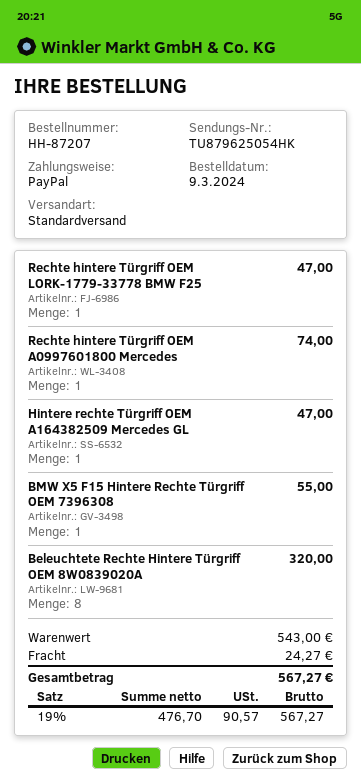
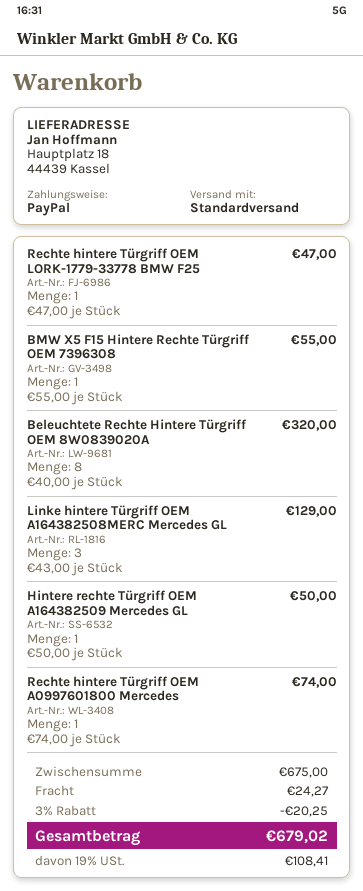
Hintere rechte Türgriff OEM A164382509 Mercedes GL: 1 for 47.00 -> 1 for 50.00
Linke hintere Türgriff OEM A164382508MERC Mercedes GL: none -> 3 for 129.00
subtotal: 543.00 -> 675.00
discount: none -> 3% = 20.25
tax: 19% = 90.57 -> 19% = 108.41
total: 567.27 -> 679.02

